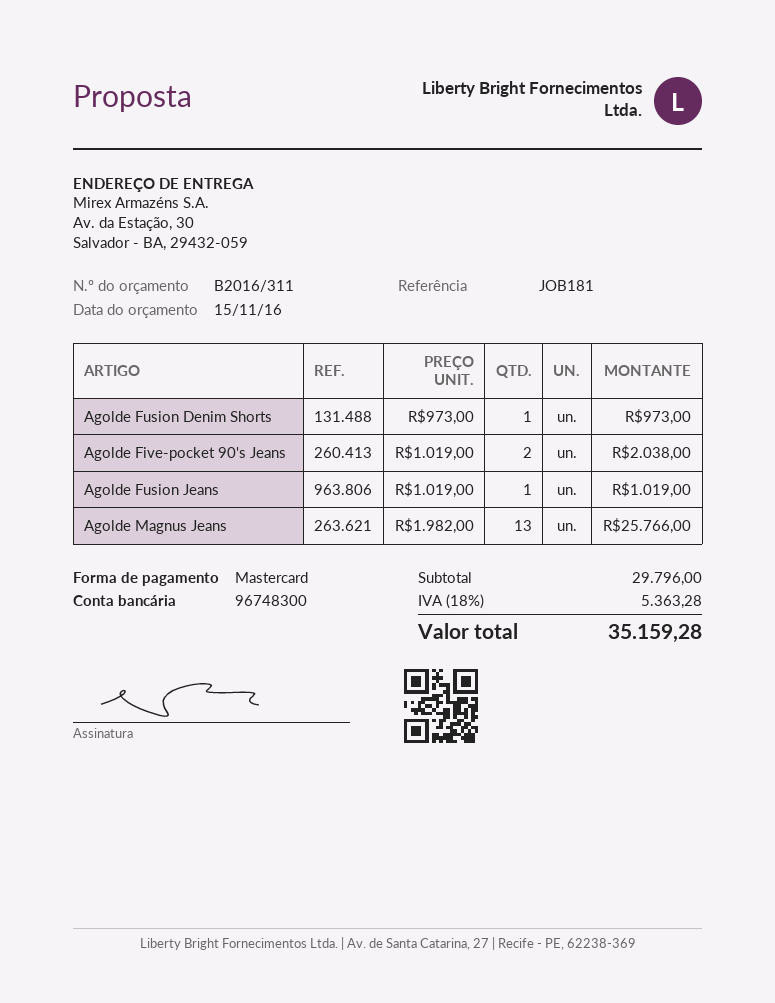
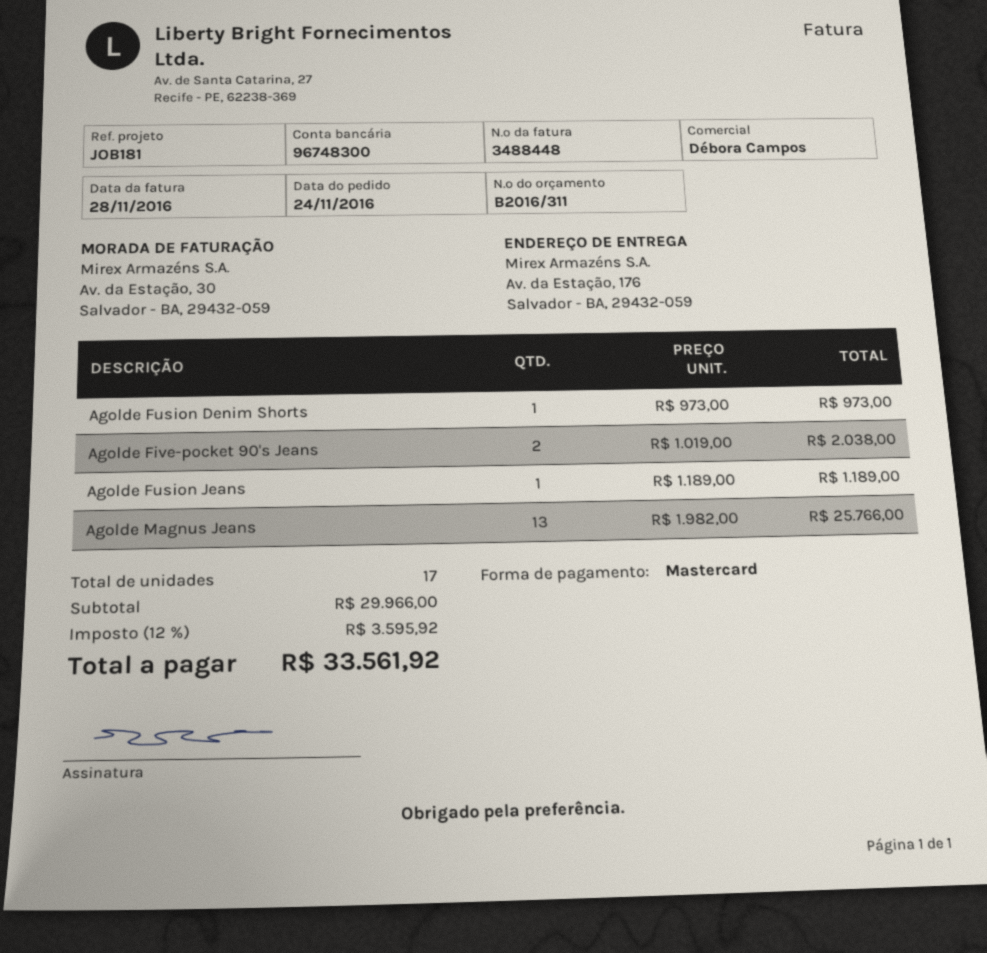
ship to: Av. da Estação, 30, Salvador - BA, 29432-059 -> Av. da Estação, 176, Salvador - BA, 29432-059
Agolde Fusion Jeans: 1 x 1019.00 = 1019.00 -> 1 x 1189.00 = 1189.00
subtotal: 29796.00 -> 29966.00
tax: 18% = 5363.28 -> 12% = 3595.92
total: 35159.28 -> 33561.92

